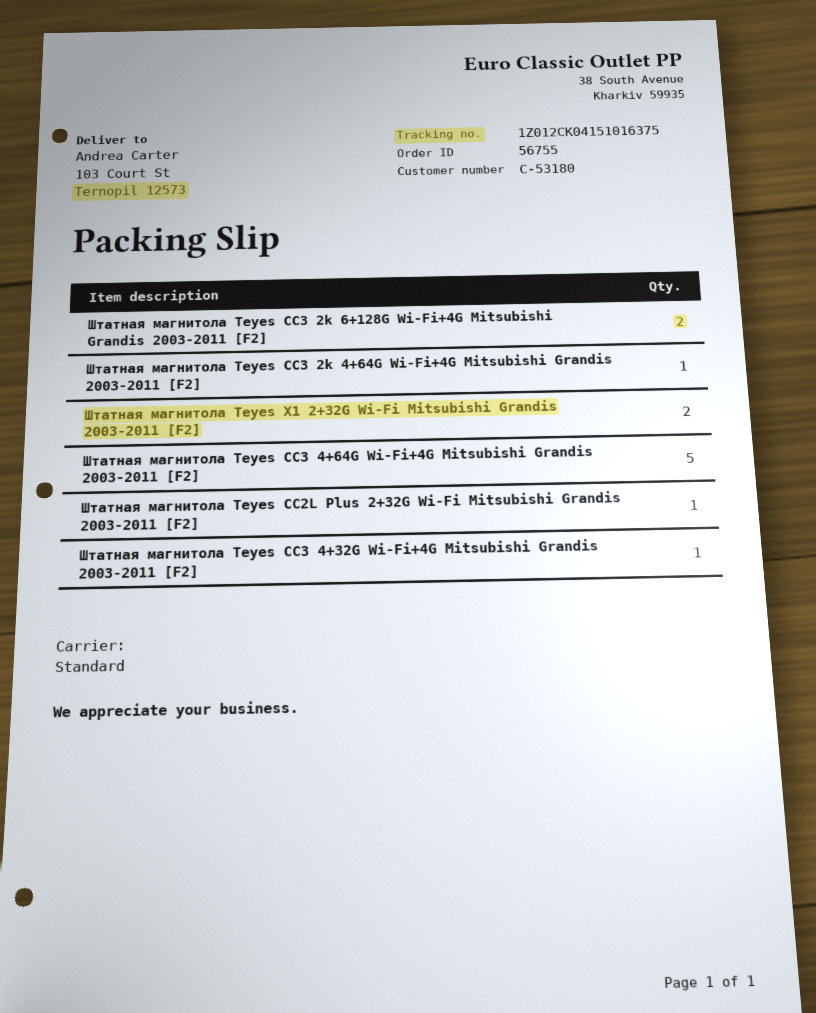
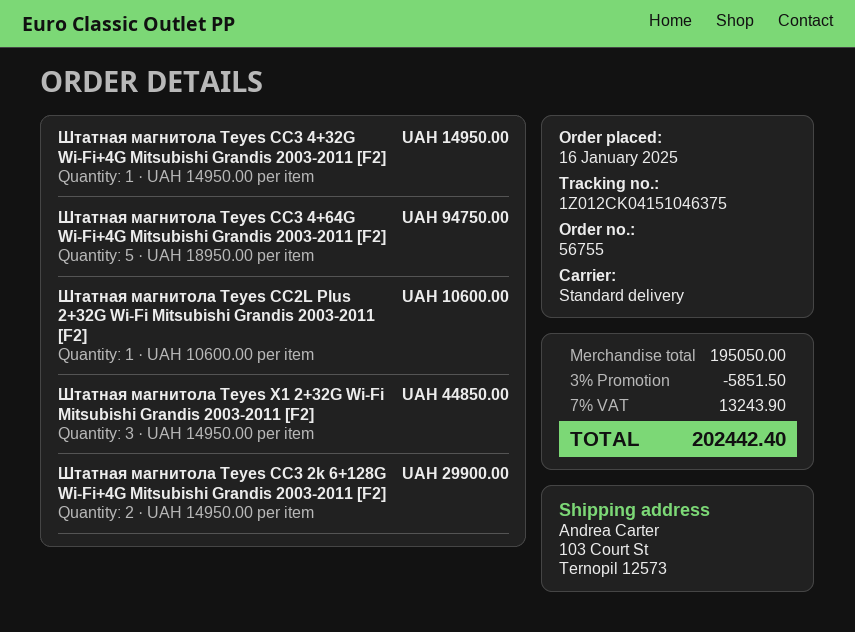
tracking number: 1Z012CK04151016375 -> 1Z012CK04151046375
Штатная магнитола Teyes CC3 2k 4+64G Wi-Fi+4G Mitsubishi Grandis 2003-2011 [F2]: 1 -> none
Штатная магнитола Teyes X1 2+32G Wi-Fi Mitsubishi Grandis 2003-2011 [F2]: 2 -> 3

